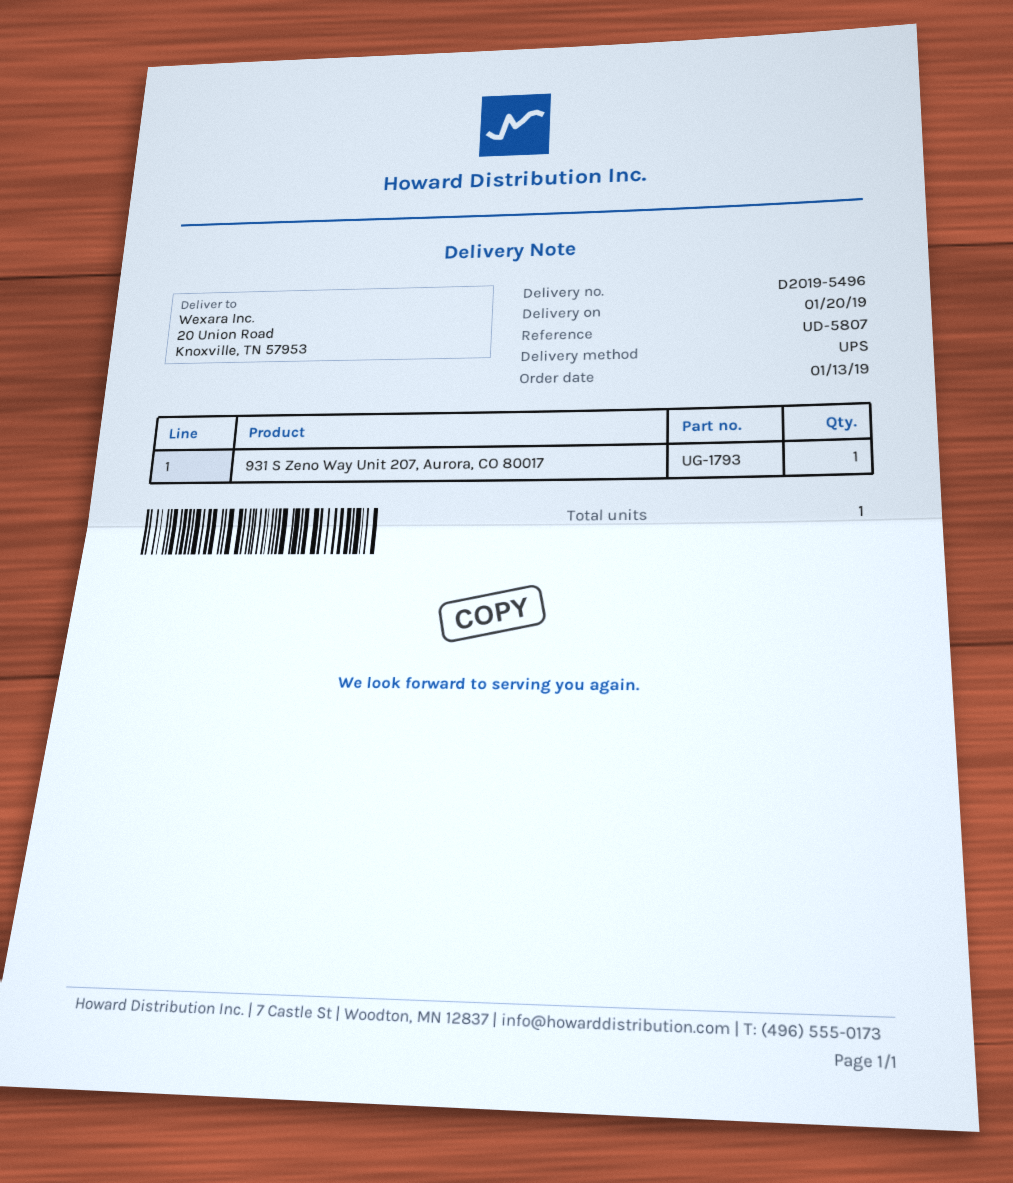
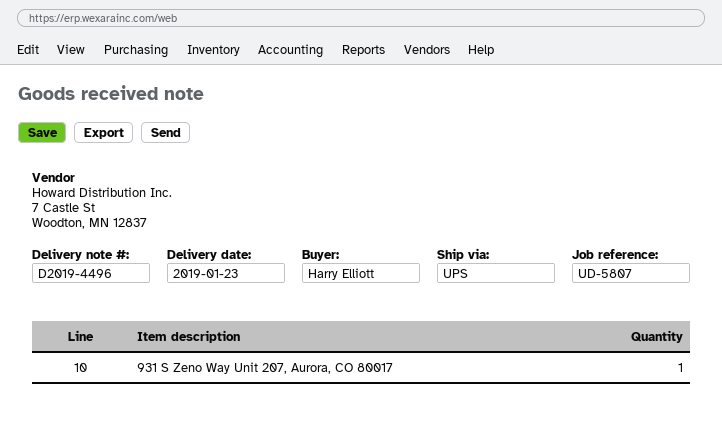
delivery note number: D2019-5496 -> D2019-4496
delivery date: 2019-01-20 -> 2019-01-23

